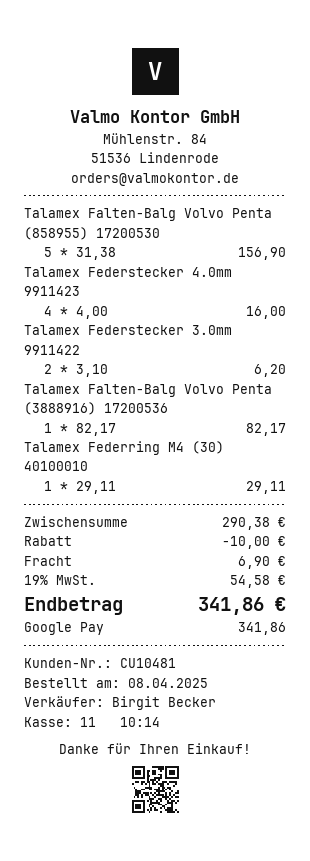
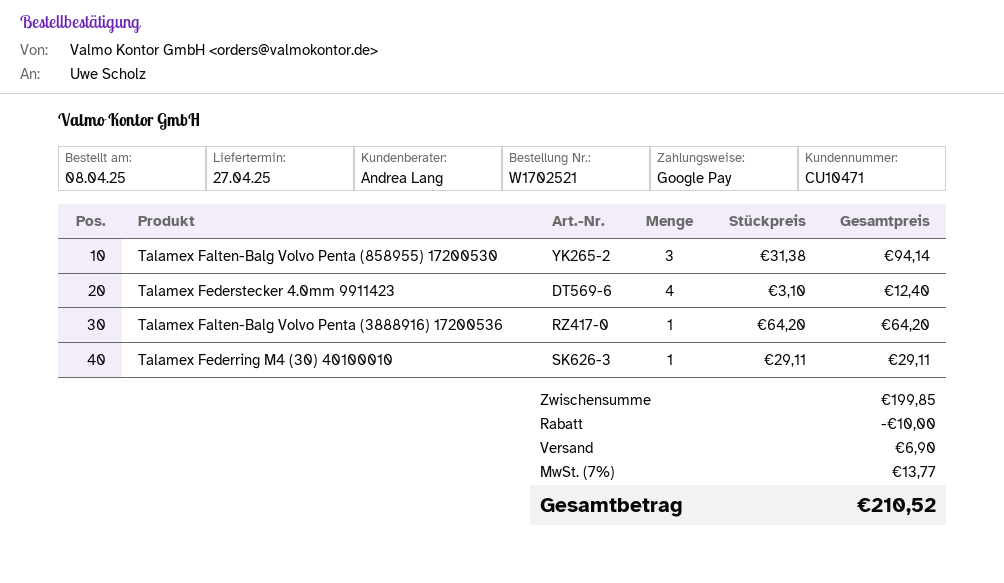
customer number: CU10481 -> CU10471
sales rep: Birgit Becker -> Andrea Lang
Talamex Falten-Balg Volvo Penta (858955) 17200530: 5 x 31.38 = 156.90 -> 3 x 31.38 = 94.14
Talamex Federstecker 4.0mm 9911423: 4 x 4.00 = 16.00 -> 4 x 3.10 = 12.40
Talamex Federstecker 3.0mm 9911422: 2 x 3.10 = 6.20 -> none
Talamex Falten-Balg Volvo Penta (3888916) 17200536: 1 x 82.17 = 82.17 -> 1 x 64.20 = 64.20
subtotal: 290.38 -> 199.85
tax: 19% = 54.58 -> 7% = 13.77
total: 341.86 -> 210.52

